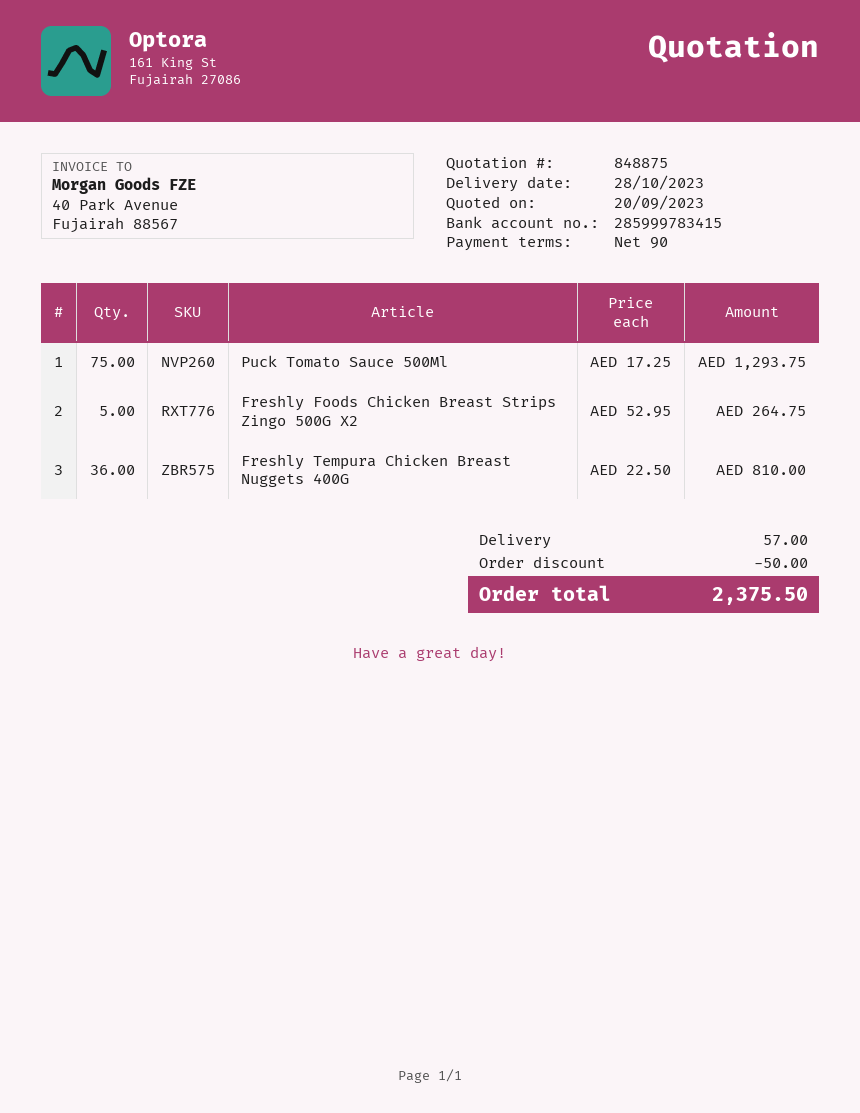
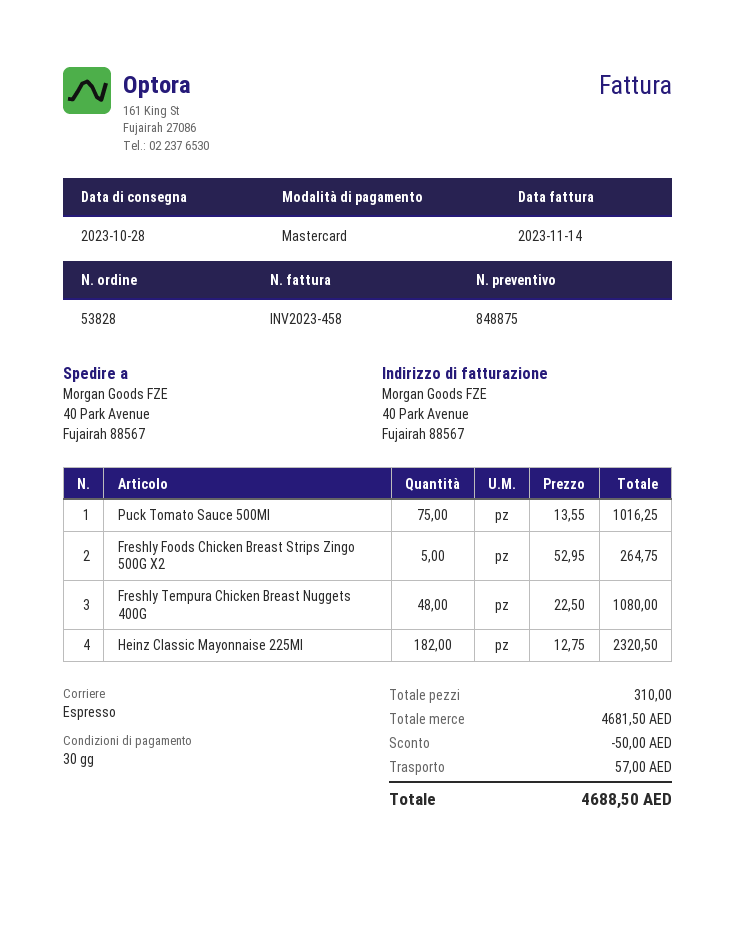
payment terms: 90 days -> 30 days
Puck Tomato Sauce 500Ml: 75 x 17.25 = 1293.75 -> 75 x 13.55 = 1016.25
Freshly Tempura Chicken Breast Nuggets 400G: 36 x 22.50 = 810.00 -> 48 x 22.50 = 1080.00
Heinz Classic Mayonnaise 225Ml: none -> 182 x 12.75 = 2320.50
total: 2375.50 -> 4688.50

